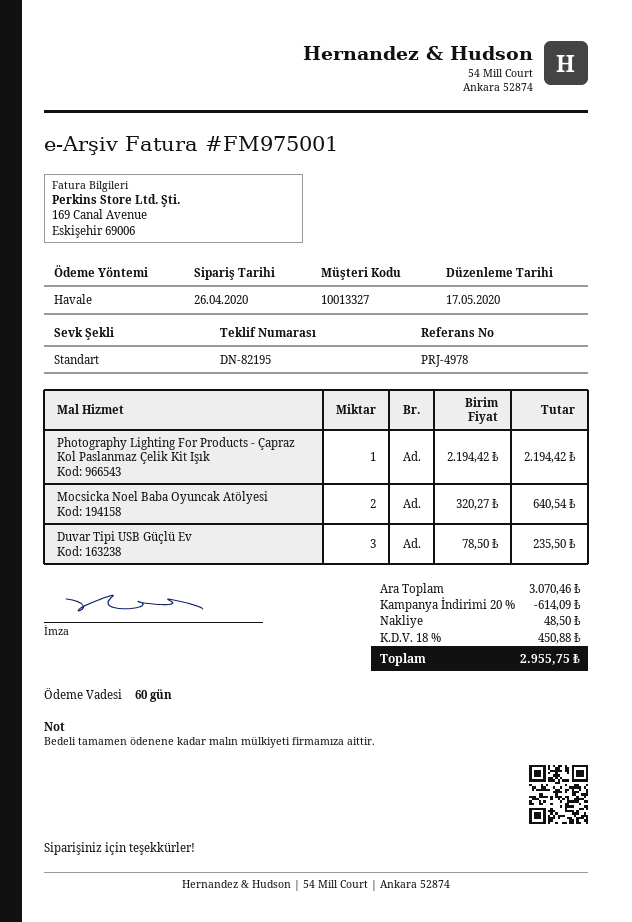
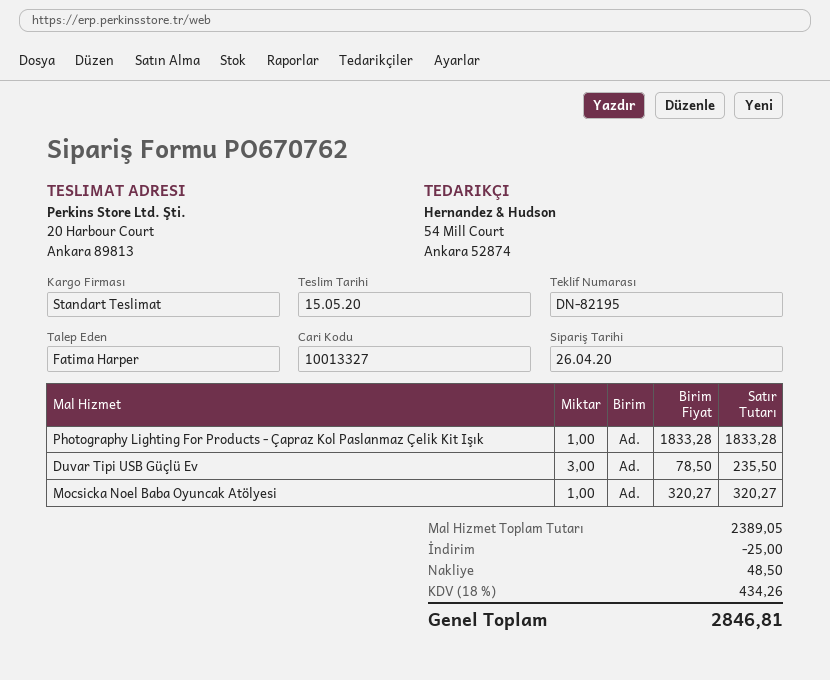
Photography Lighting For Products - Çapraz Kol Paslanmaz Çelik Kit Işık: 1 x 2194.42 = 2194.42 -> 1 x 1833.28 = 1833.28
Mocsicka Noel Baba Oyuncak Atölyesi: 2 x 320.27 = 640.54 -> 1 x 320.27 = 320.27
subtotal: 3070.46 -> 2389.05
discount: 614.09 -> 25.00
tax: 18% = 450.88 -> 18% = 434.26
total: 2955.75 -> 2846.81

